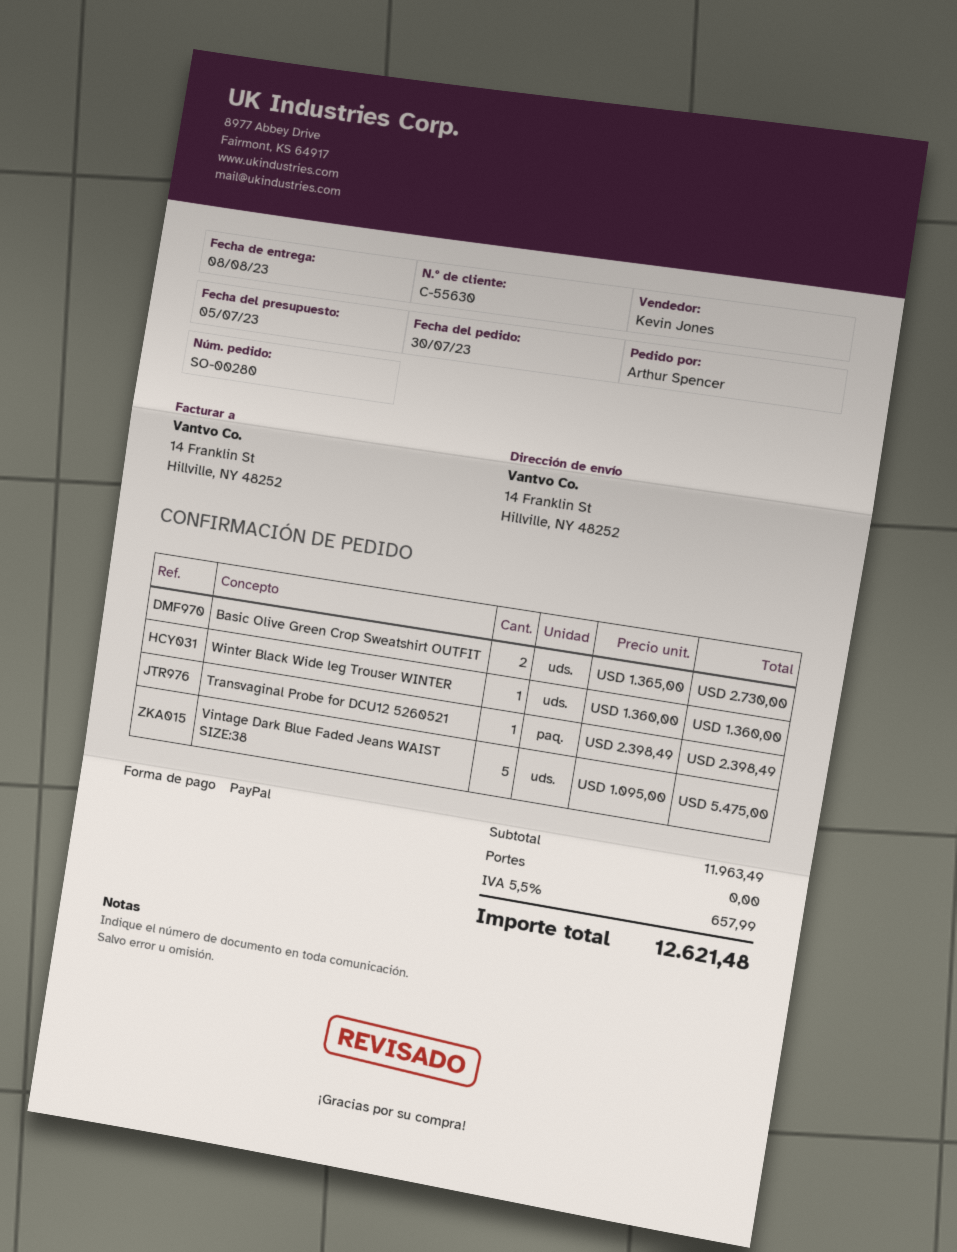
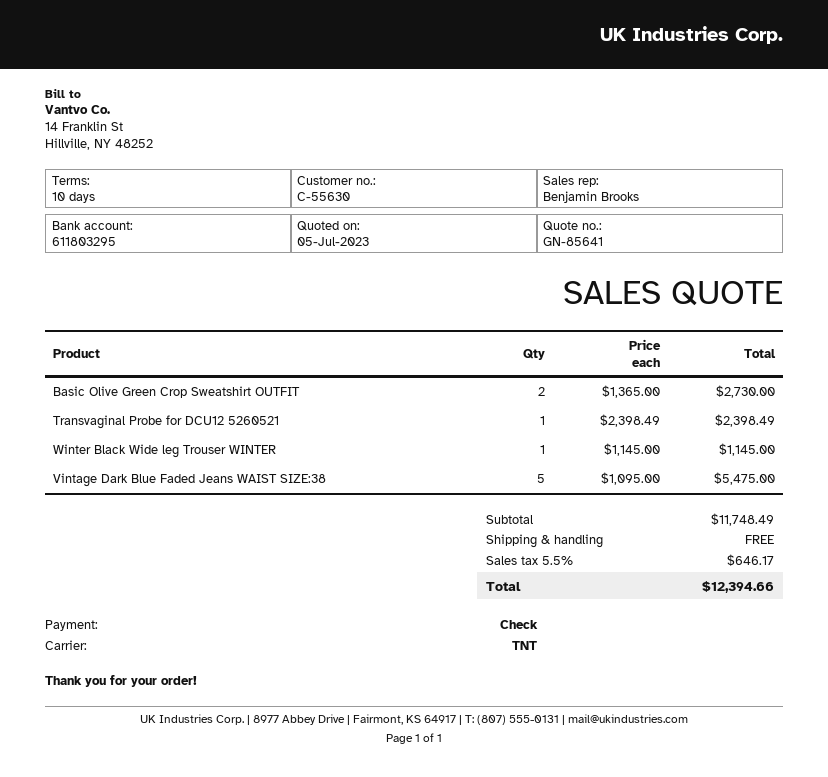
sales rep: Kevin Jones -> Benjamin Brooks
payment method: PayPal -> cheque
Winter Black Wide leg Trouser WINTER: 1 x 1360.00 = 1360.00 -> 1 x 1145.00 = 1145.00
subtotal: 11963.49 -> 11748.49
tax: 5.5% = 657.99 -> 5.5% = 646.17
total: 12621.48 -> 12394.66

